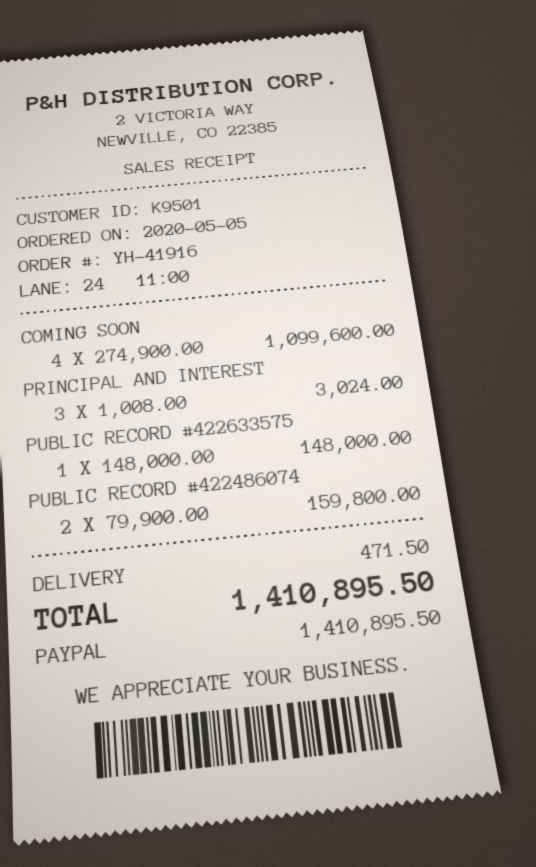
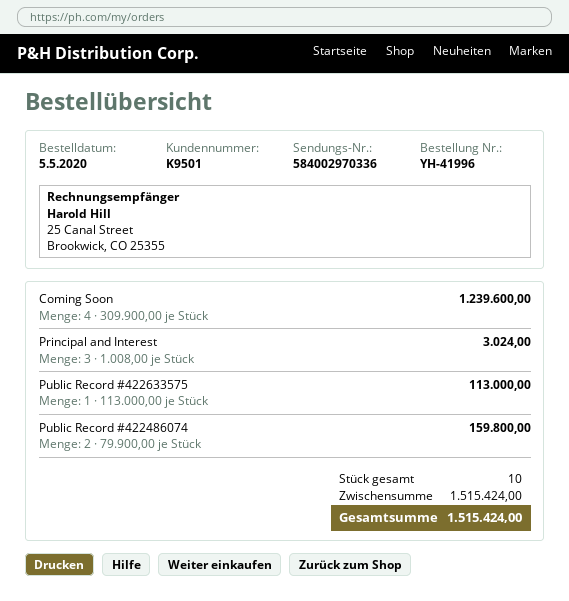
order number: YH-41916 -> YH-41996
COMING SOON: 4 x 274900.00 = 1099600.00 -> 4 x 309900.00 = 1239600.00
PUBLIC RECORD #422633575: 1 x 148000.00 = 148000.00 -> 1 x 113000.00 = 113000.00
shipping: 471.50 -> none
total: 1410895.50 -> 1515424.00

